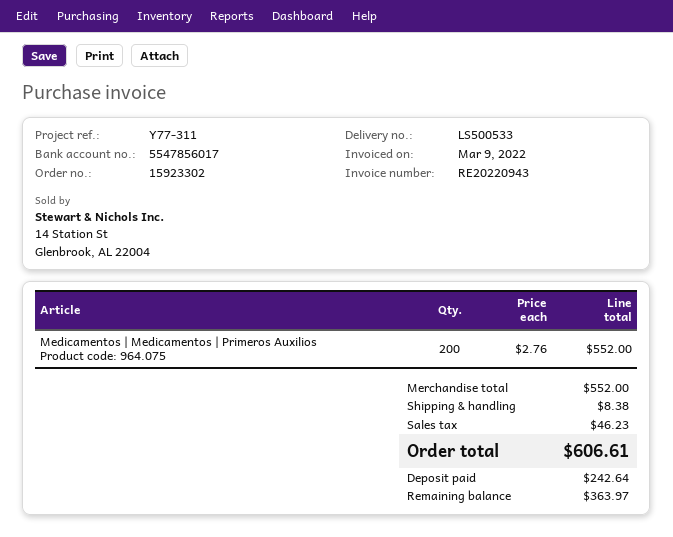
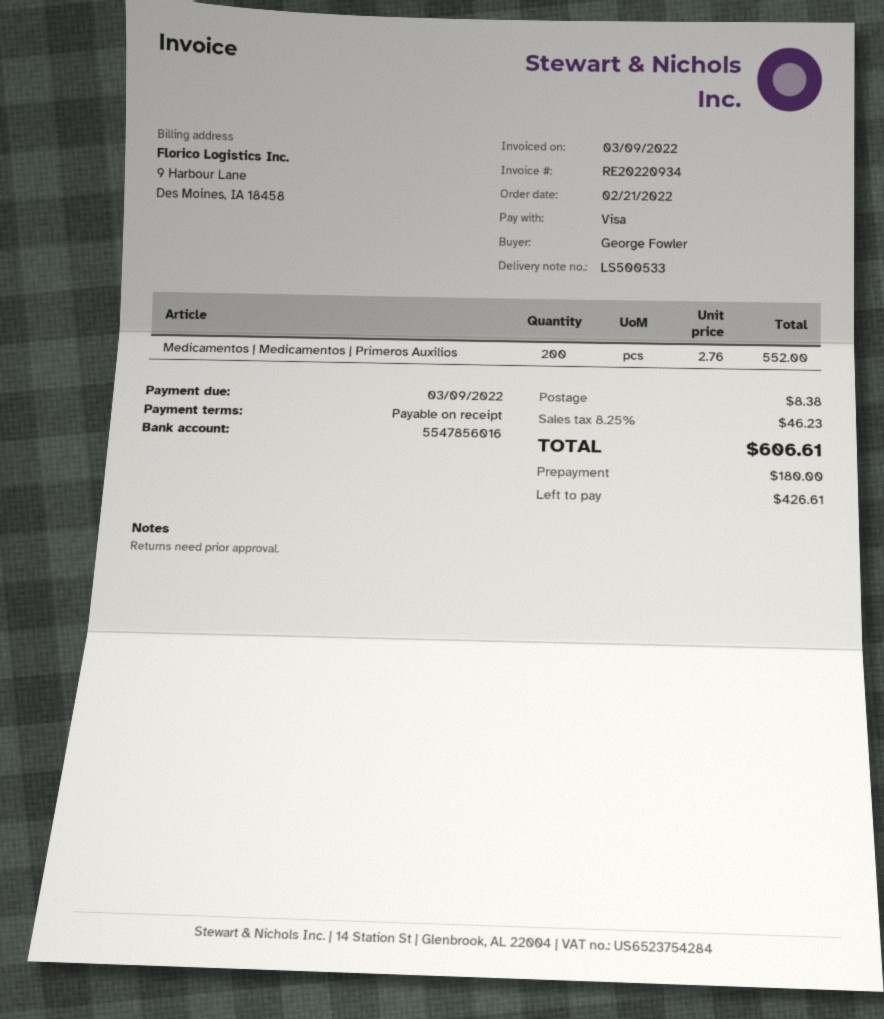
invoice number: RE20220943 -> RE20220934
bank account: 5547856017 -> 5547856016
deposit: 242.64 -> 180.00
balance: 363.97 -> 426.61

